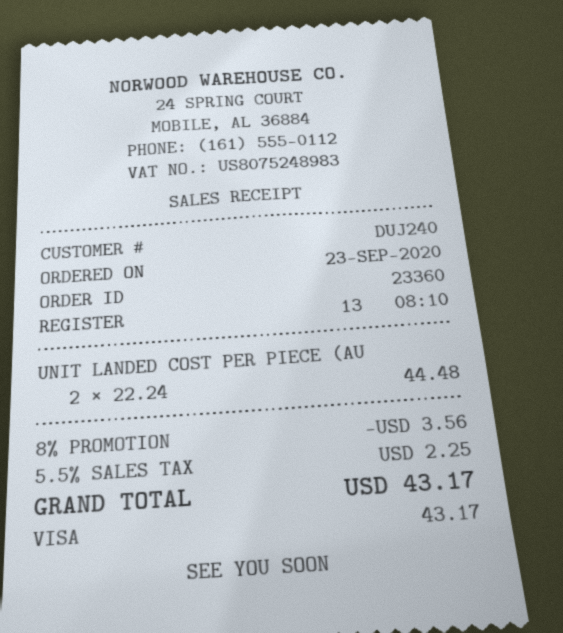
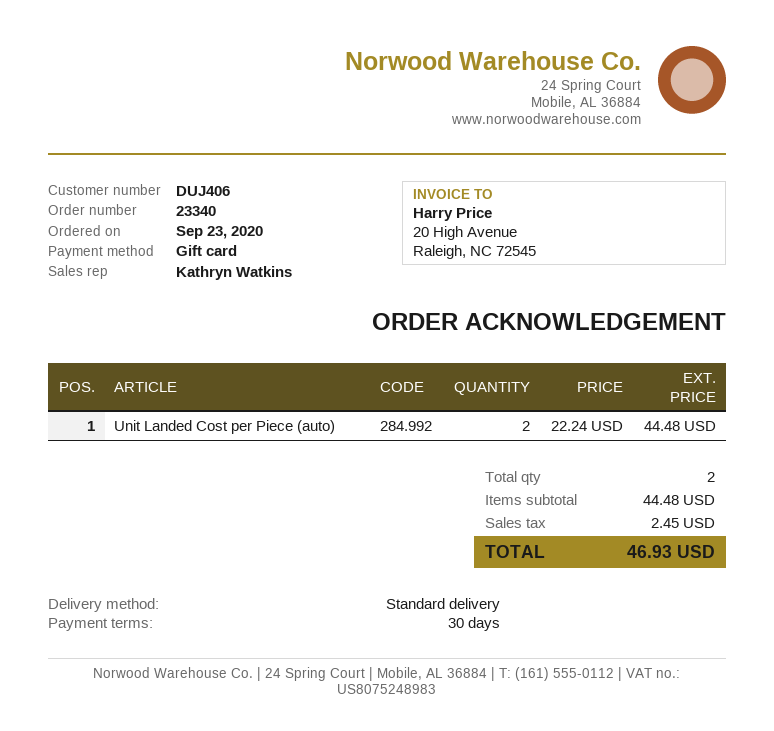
order number: 23360 -> 23340
customer number: DUJ240 -> DUJ406
payment method: Visa -> gift card
discount: 8% = 3.56 -> none
tax: 2.25 -> 2.45
total: 43.17 -> 46.93

